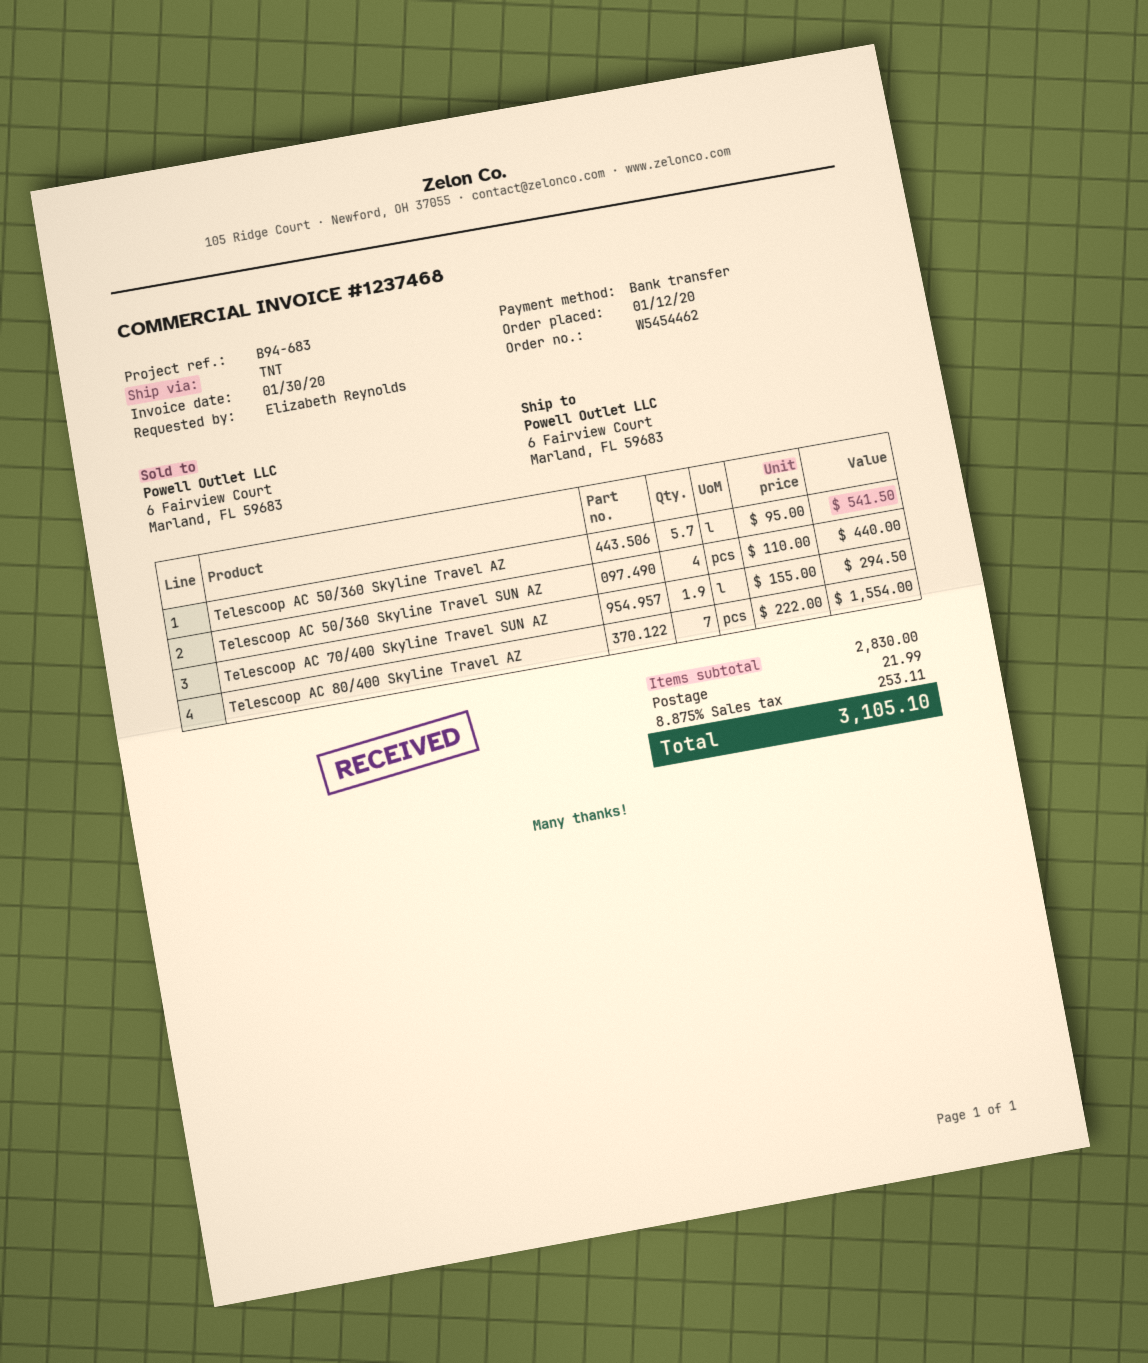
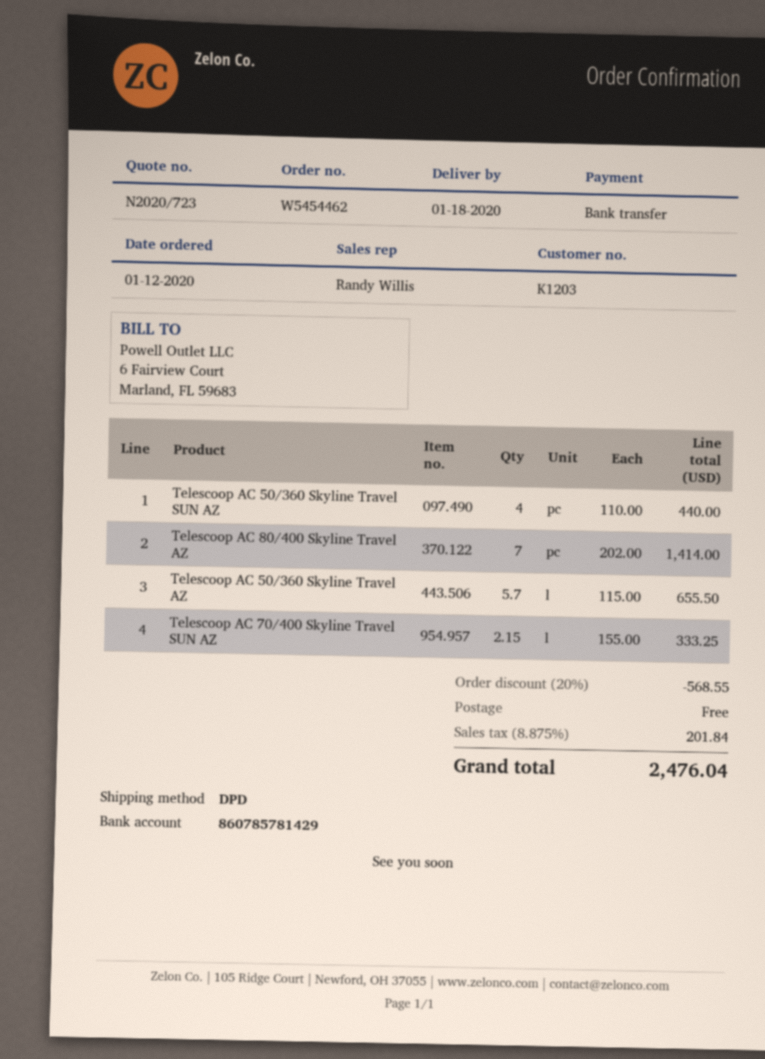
shipping method: TNT -> DPD
Telescoop AC 50/360 Skyline Travel AZ: 5.7 x 95.00 = 541.50 -> 5.7 x 115.00 = 655.50
Telescoop AC 70/400 Skyline Travel SUN AZ: 1.9 x 155.00 = 294.50 -> 2.15 x 155.00 = 333.25
Telescoop AC 80/400 Skyline Travel AZ: 7 x 222.00 = 1554.00 -> 7 x 202.00 = 1414.00
discount: none -> 20% = 568.55
shipping: 21.99 -> 0.00
tax: 8.875% = 253.11 -> 8.875% = 201.84
total: 3105.10 -> 2476.04

